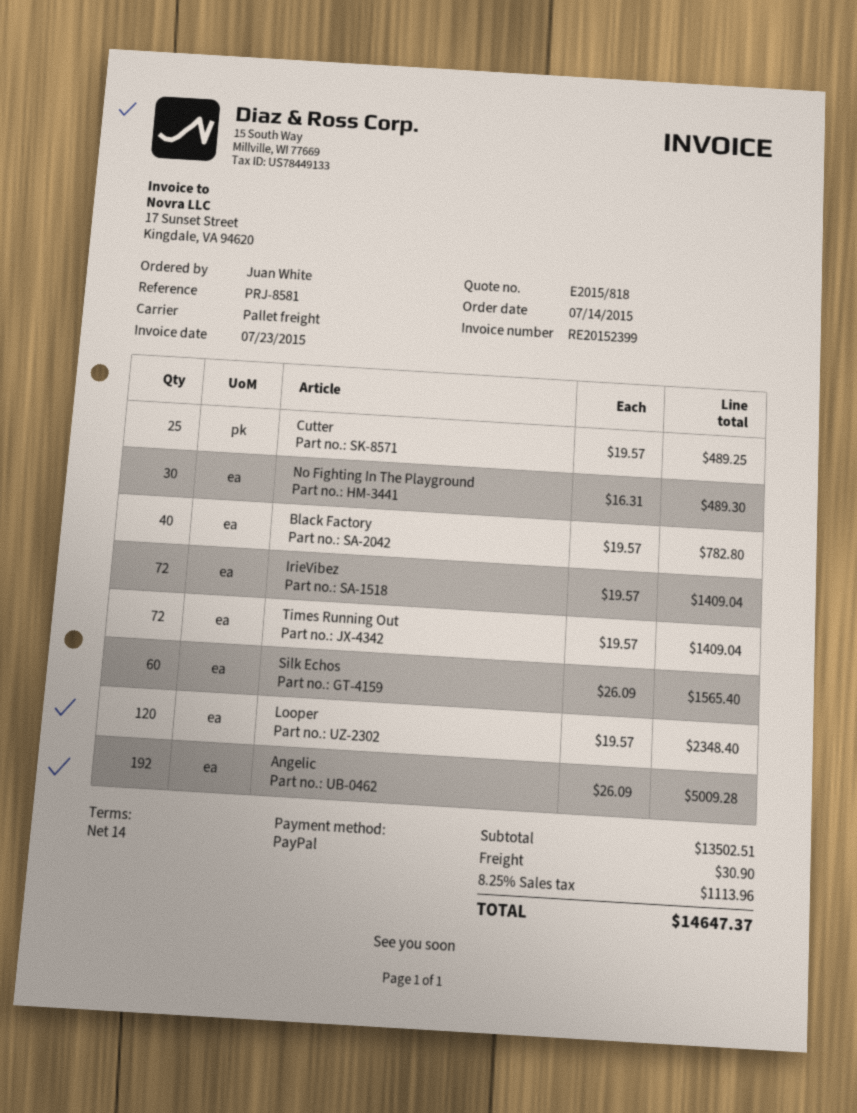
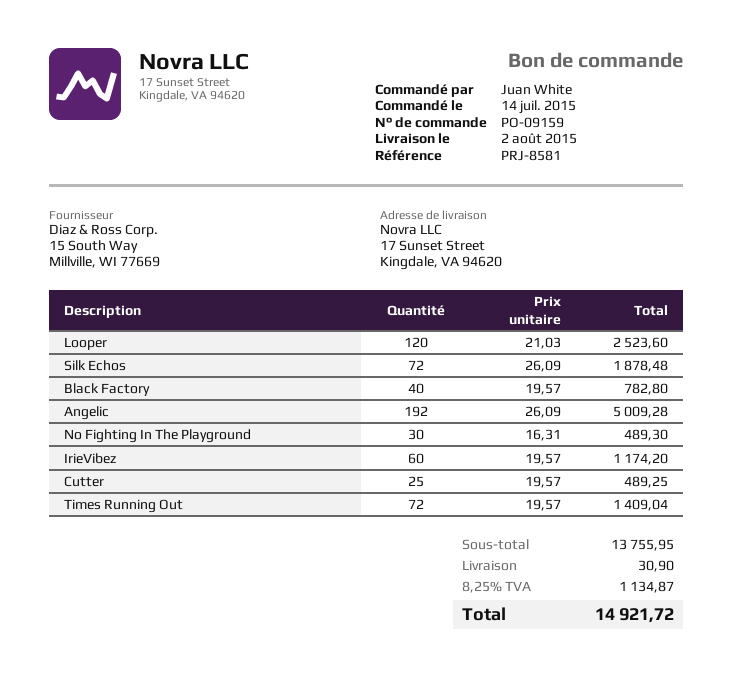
IrieVibez: 72 x 19.57 = 1409.04 -> 60 x 19.57 = 1174.20
Silk Echos: 60 x 26.09 = 1565.40 -> 72 x 26.09 = 1878.48
Looper: 120 x 19.57 = 2348.40 -> 120 x 21.03 = 2523.60
subtotal: 13502.51 -> 13755.95
tax: 8.25% = 1113.96 -> 8.25% = 1134.87
total: 14647.37 -> 14921.72

